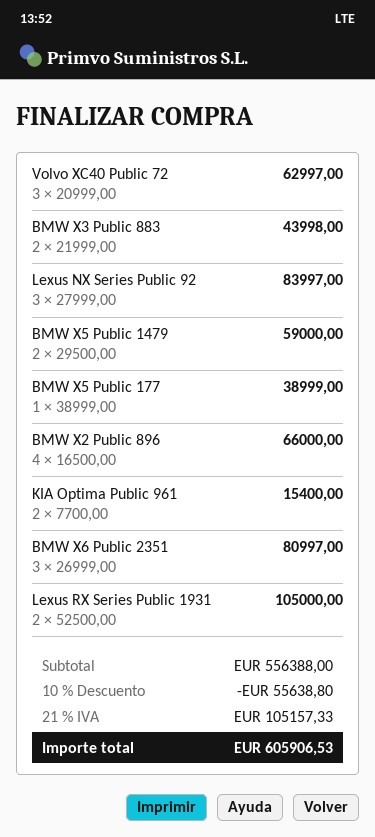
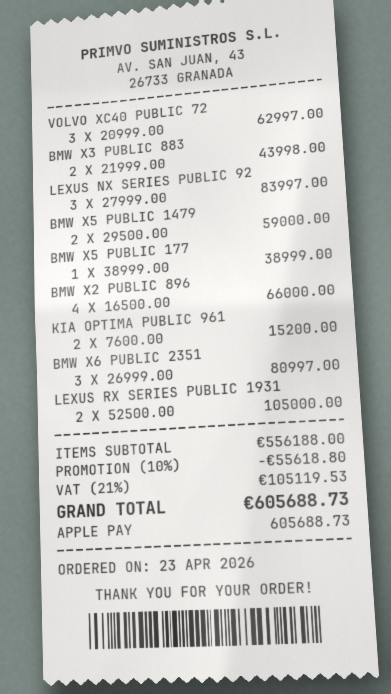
KIA Optima Public 961: 2 x 7700.00 = 15400.00 -> 2 x 7600.00 = 15200.00
subtotal: 556388.00 -> 556188.00
discount: 10% = 55638.80 -> 10% = 55618.80
tax: 21% = 105157.33 -> 21% = 105119.53
total: 605906.53 -> 605688.73

